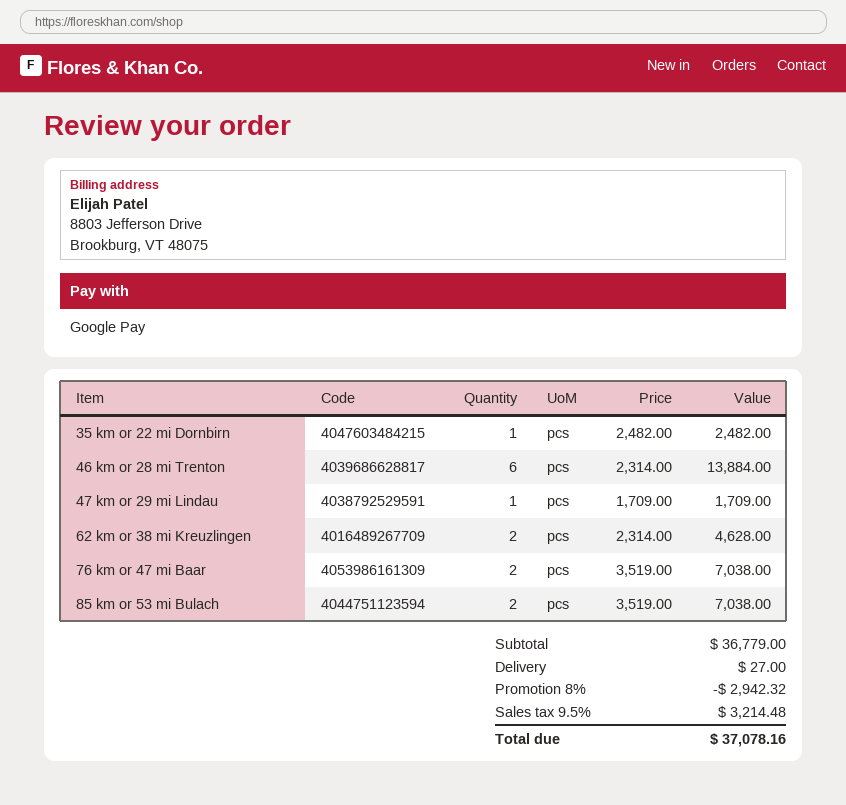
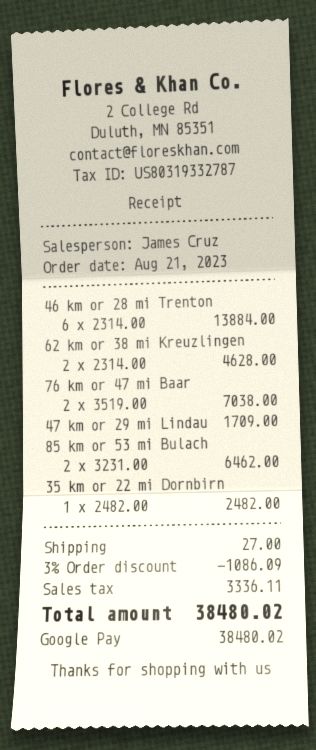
85 km or 53 mi Bulach: 2 x 3519.00 = 7038.00 -> 2 x 3231.00 = 6462.00
discount: 8% = 2942.32 -> 3% = 1086.09
tax: 3214.48 -> 3336.11
total: 37078.16 -> 38480.02

